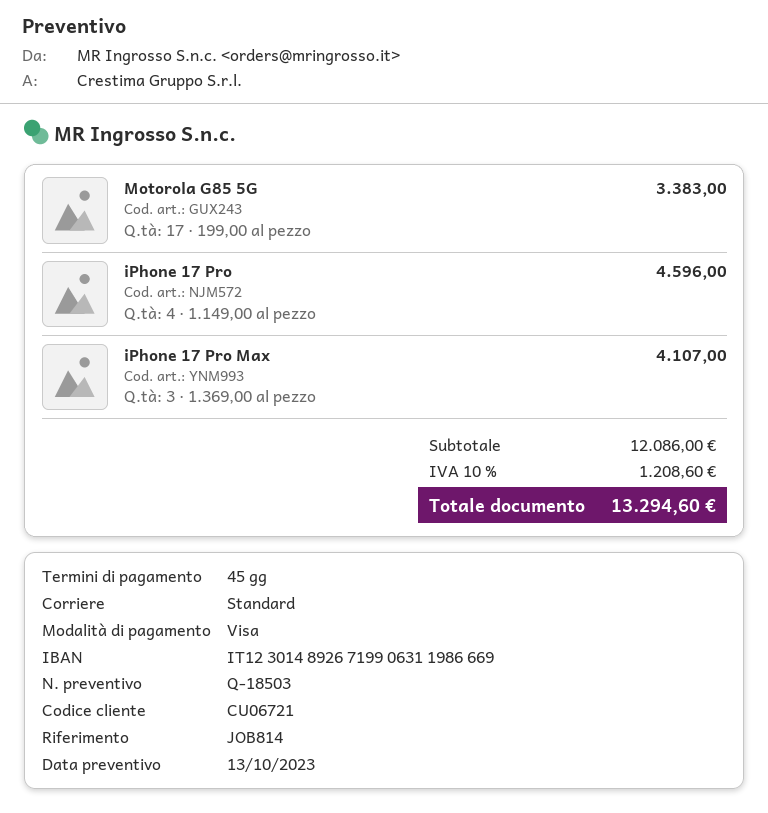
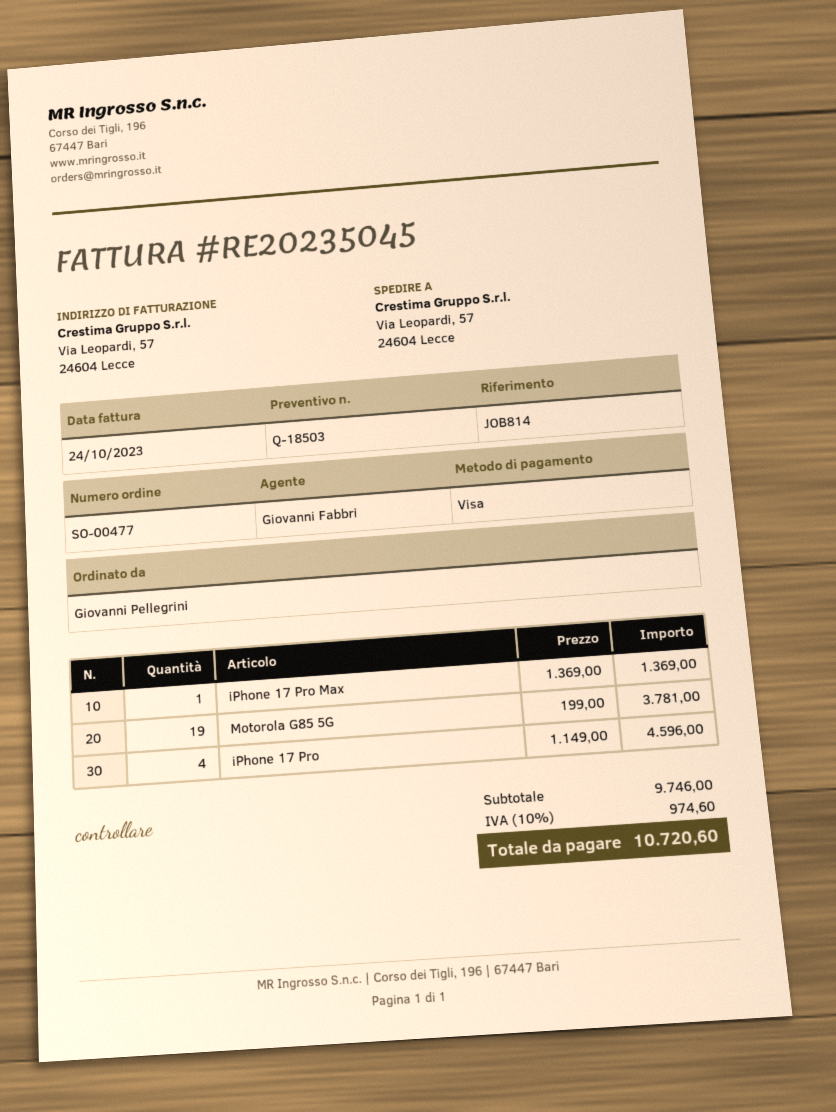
Motorola G85 5G: 17 x 199.00 = 3383.00 -> 19 x 199.00 = 3781.00
iPhone 17 Pro Max: 3 x 1369.00 = 4107.00 -> 1 x 1369.00 = 1369.00
subtotal: 12086.00 -> 9746.00
tax: 10% = 1208.60 -> 10% = 974.60
total: 13294.60 -> 10720.60

